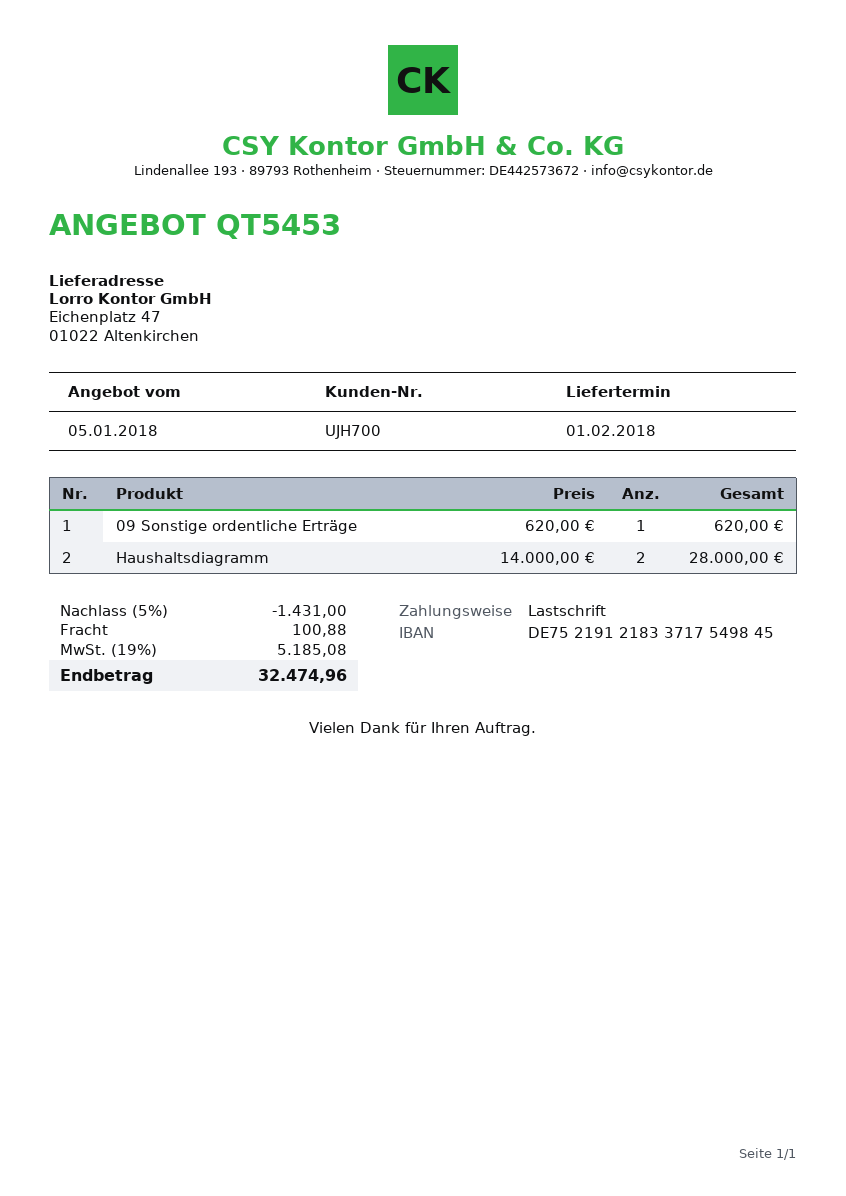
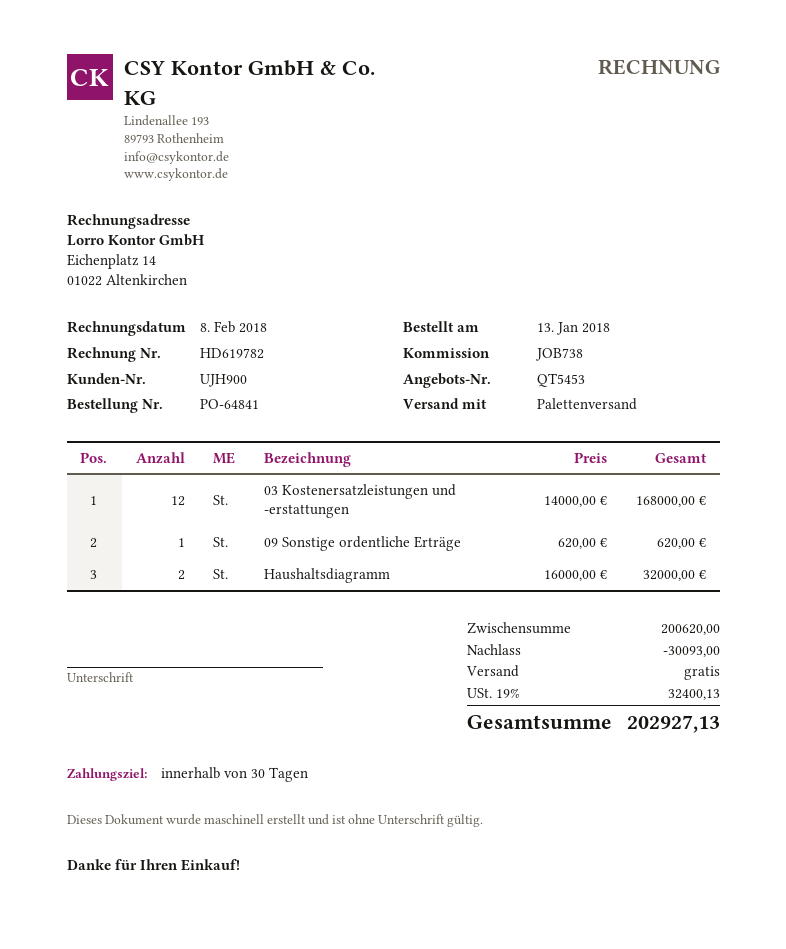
customer number: UJH700 -> UJH900
Haushaltsdiagramm: 2 x 14000.00 = 28000.00 -> 2 x 16000.00 = 32000.00
03 Kostenersatzleistungen und -erstattungen: none -> 12 x 14000.00 = 168000.00
discount: 1431.00 -> 30093.00
shipping: 100.88 -> 0.00
tax: 19% = 5185.08 -> 19% = 32400.13
total: 32474.96 -> 202927.13

